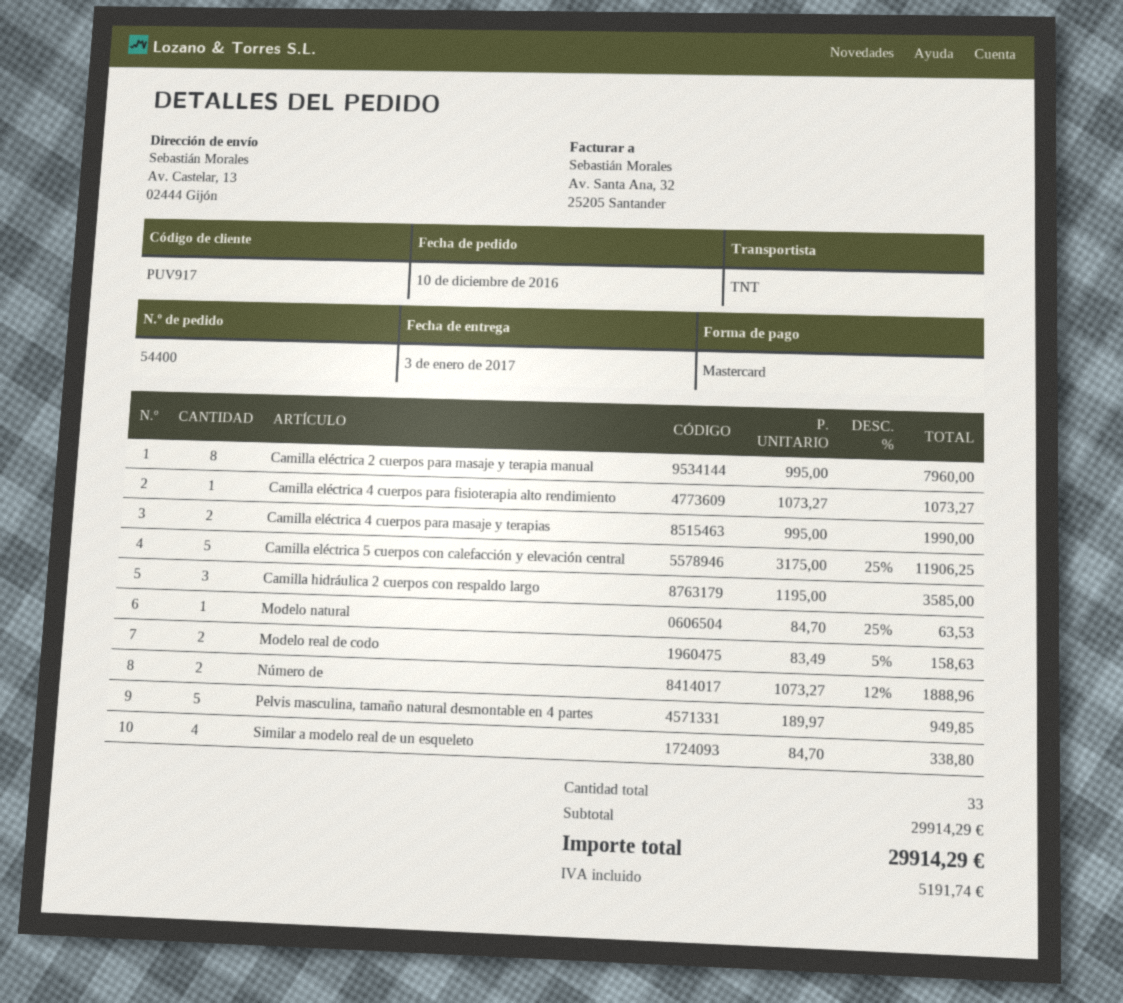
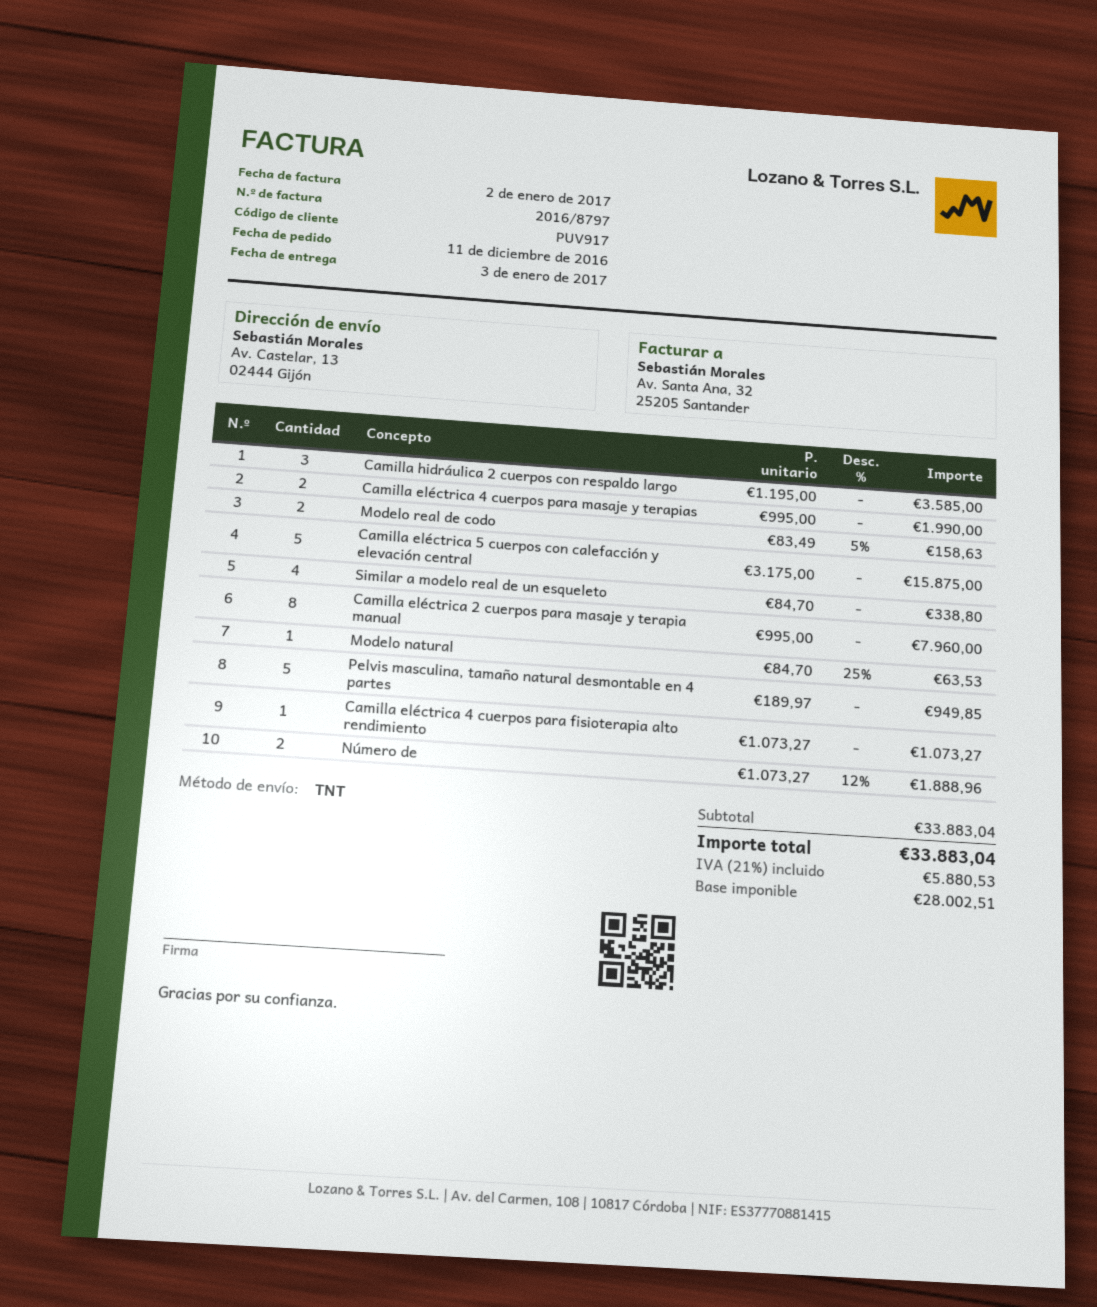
order date: 2016-12-10 -> 2016-12-11
Camilla eléctrica 5 cuerpos con calefacción y elevación central: 5 x 3175.00 - 25% = 11906.25 -> 5 x 3175.00 = 15875.00
subtotal: 29914.29 -> 33883.04
tax: 5191.74 -> 5880.53
total: 29914.29 -> 33883.04

